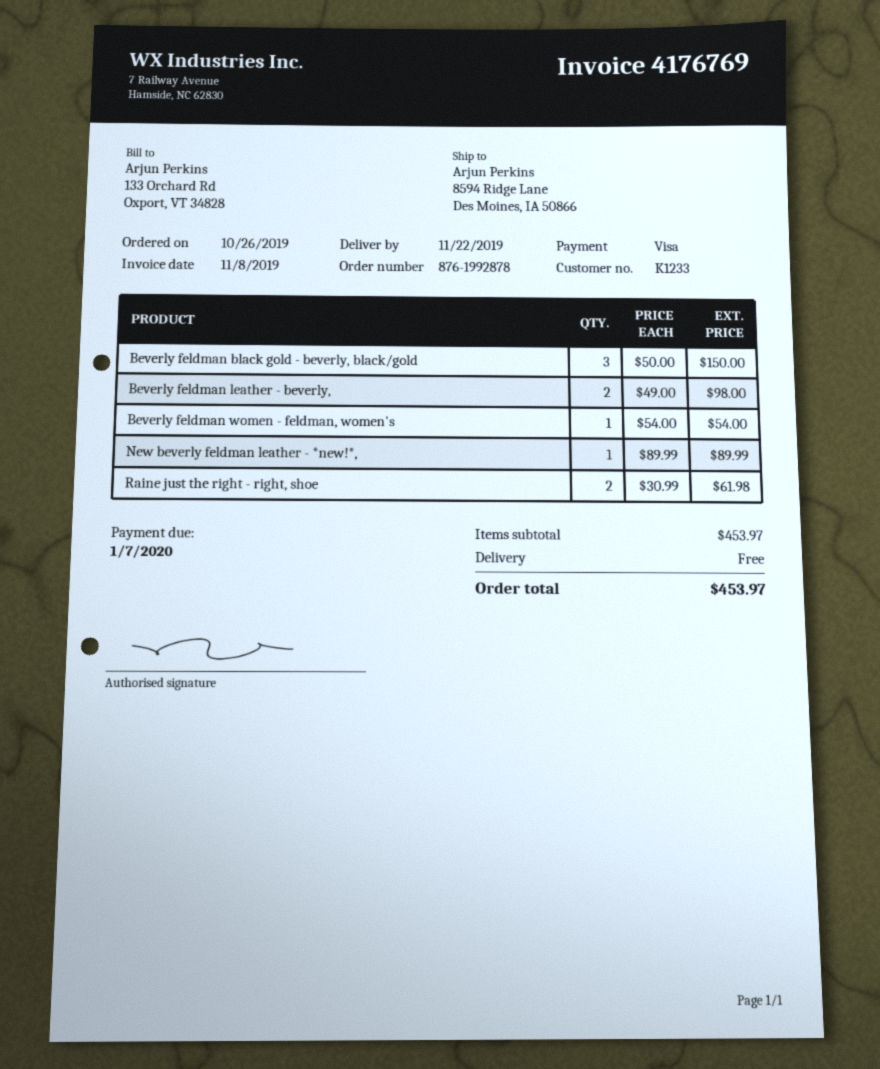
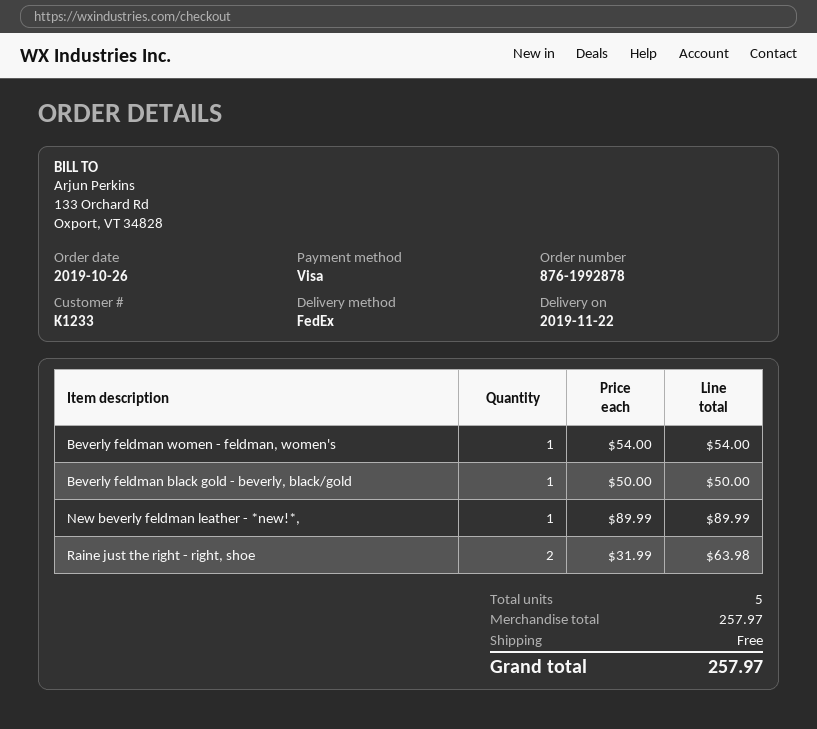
Beverly feldman black gold - beverly, black/gold: 3 x 50.00 = 150.00 -> 1 x 50.00 = 50.00
Beverly feldman leather - beverly,: 2 x 49.00 = 98.00 -> none
Raine just the right - right, shoe: 2 x 30.99 = 61.98 -> 2 x 31.99 = 63.98
subtotal: 453.97 -> 257.97
total: 453.97 -> 257.97

